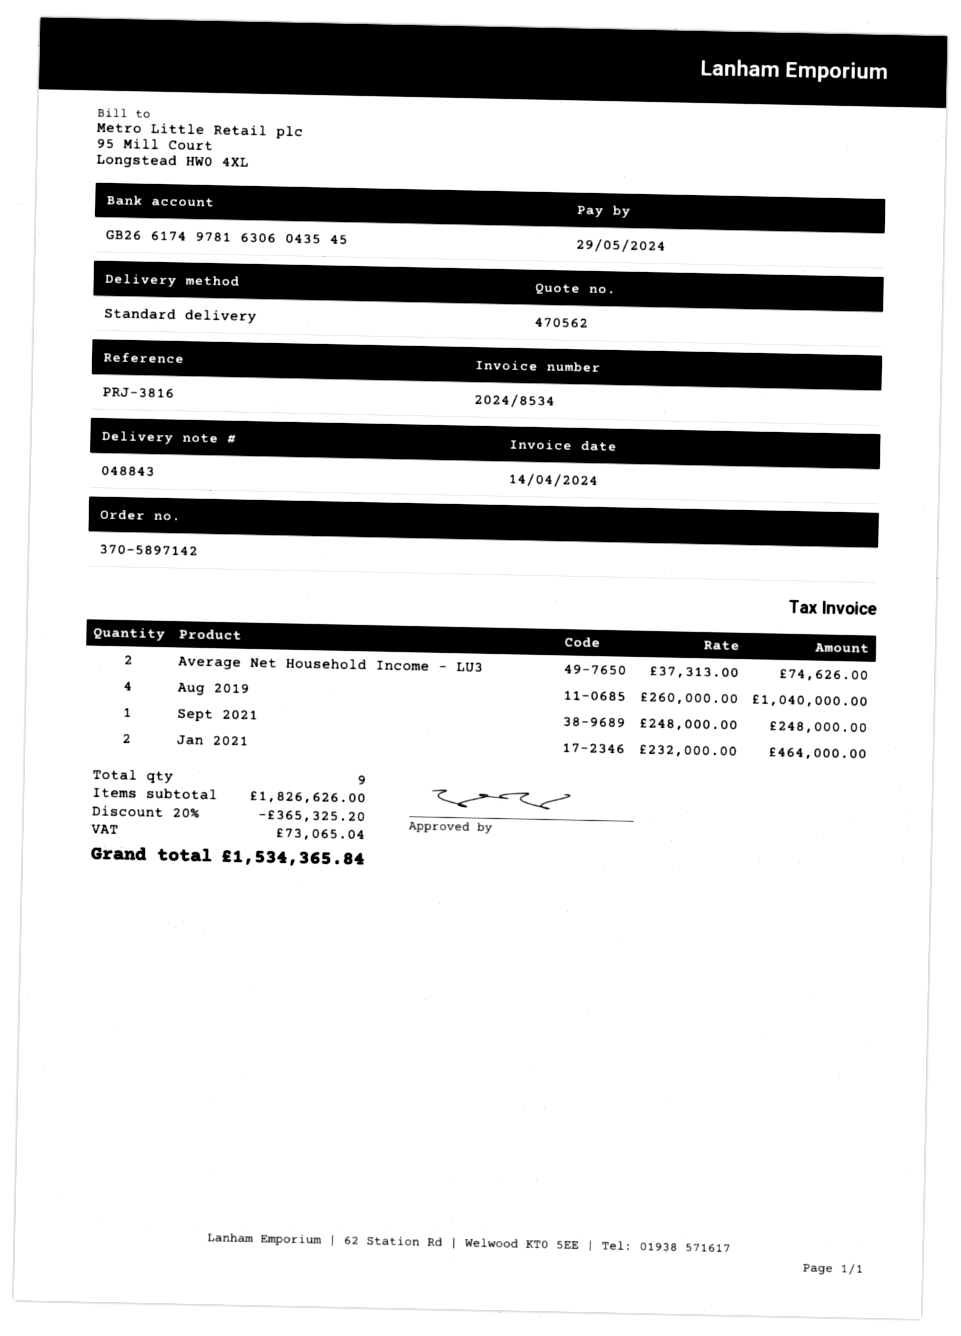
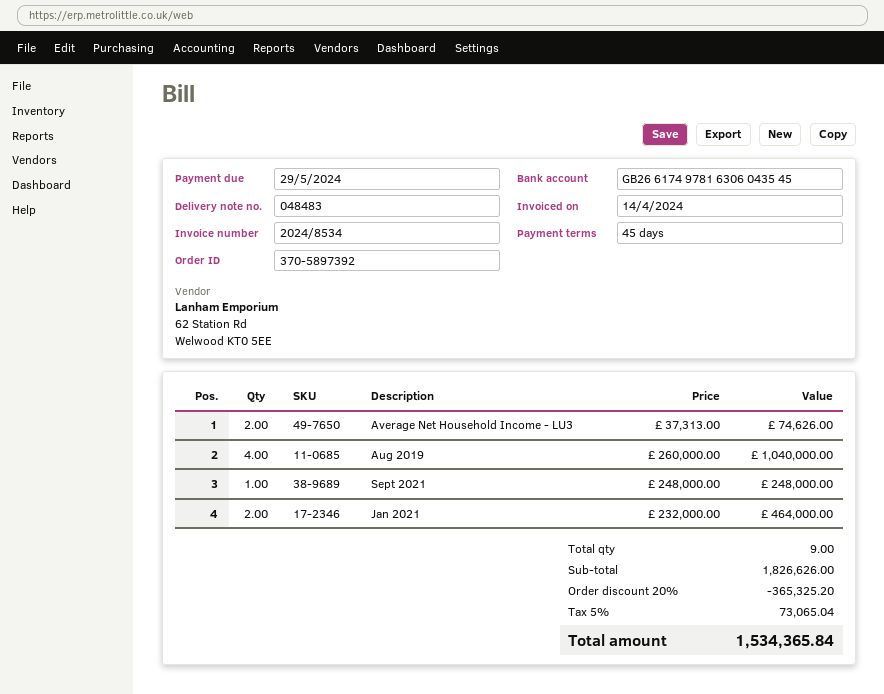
order number: 370-5897142 -> 370-5897392
delivery note number: 048843 -> 048483

